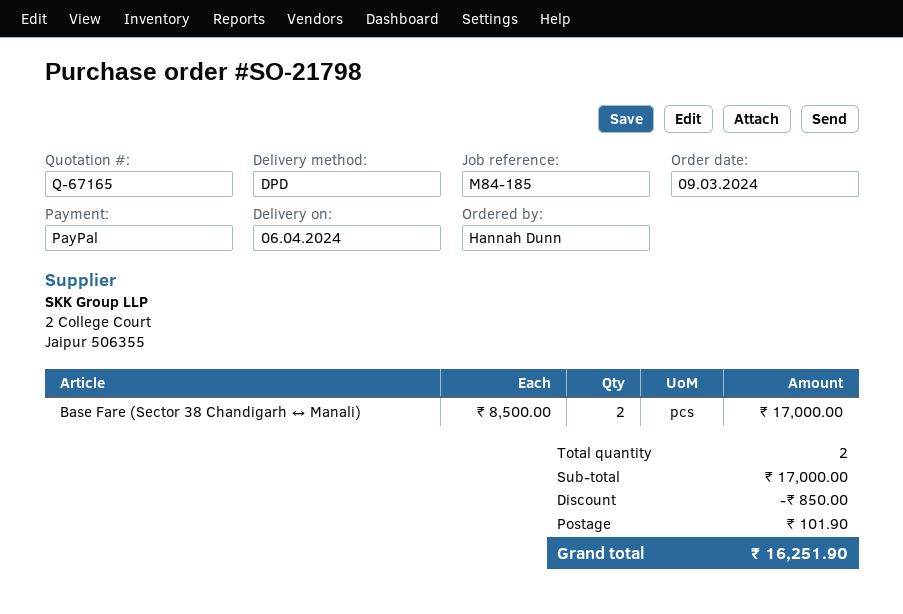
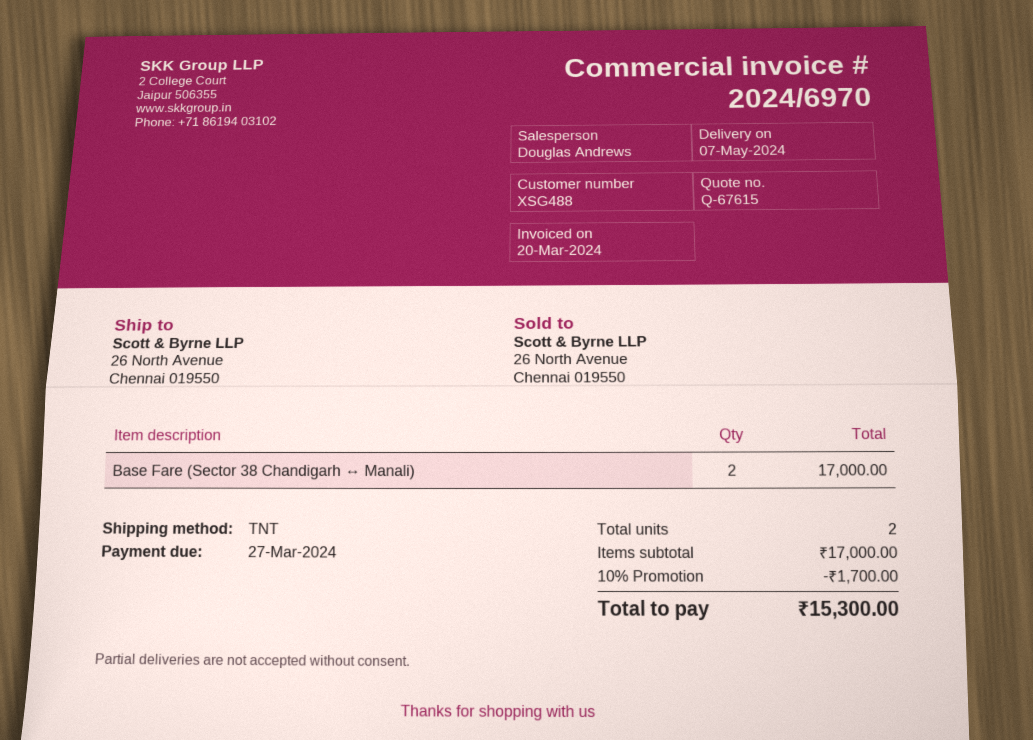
quote number: Q-67165 -> Q-67615
delivery date: 2024-04-06 -> 2024-05-07
shipping method: DPD -> TNT
discount: 850.00 -> 1700.00
shipping: 101.90 -> none
total: 16251.90 -> 15300.00

